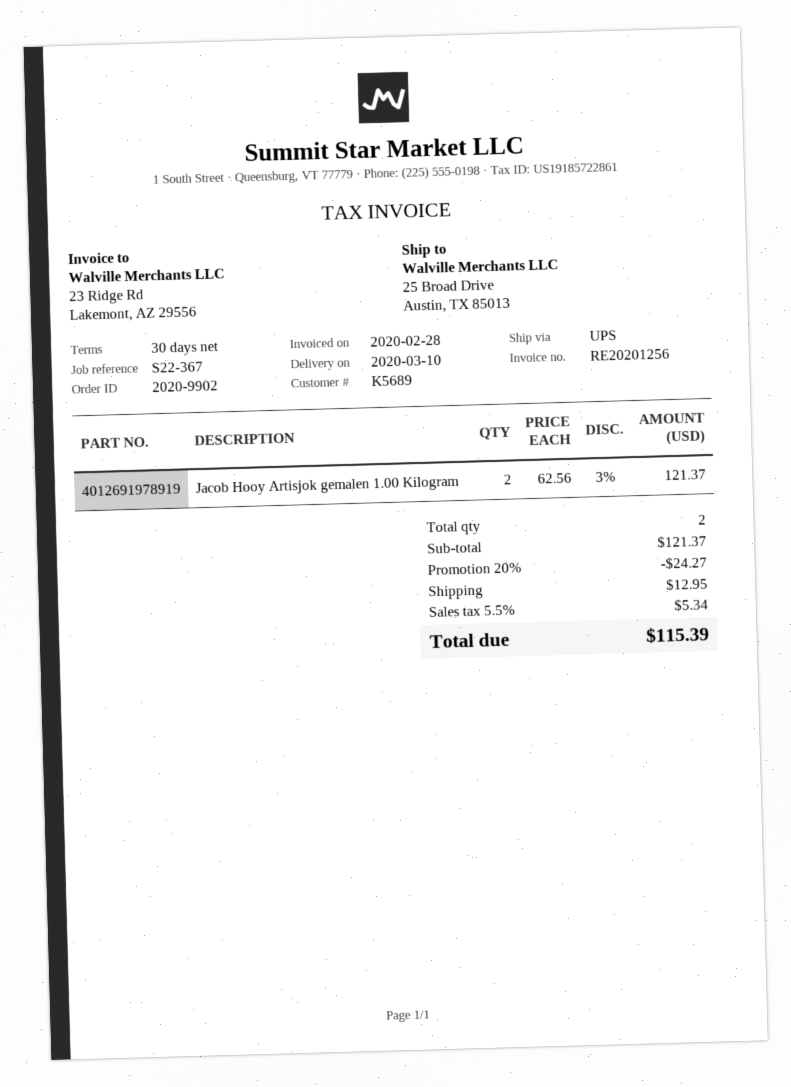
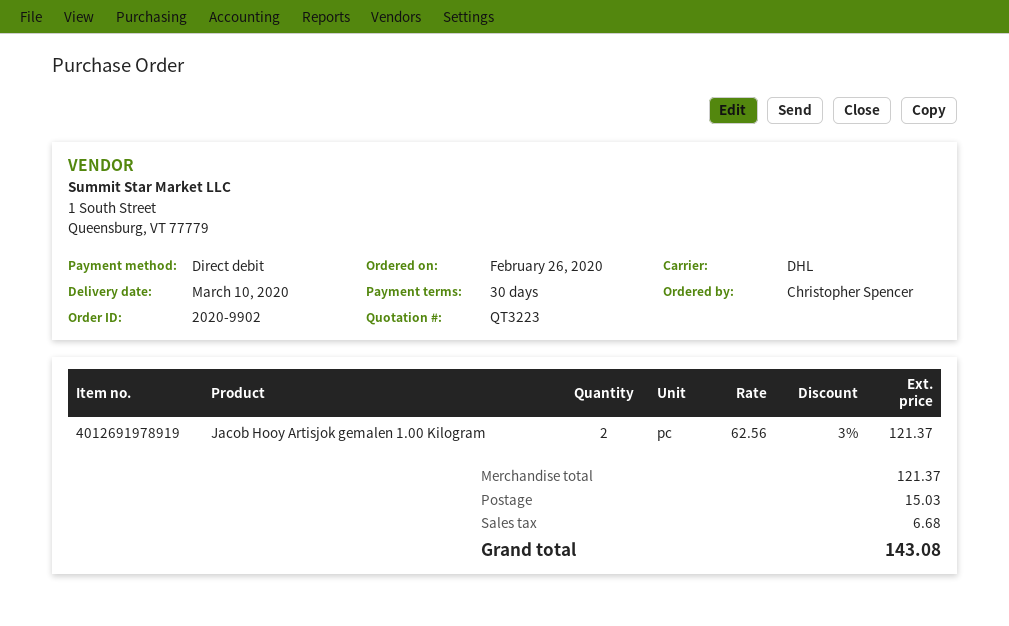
shipping method: UPS -> DHL
discount: 20% = 24.27 -> none
shipping: 12.95 -> 15.03
tax: 5.34 -> 6.68
total: 115.39 -> 143.08

